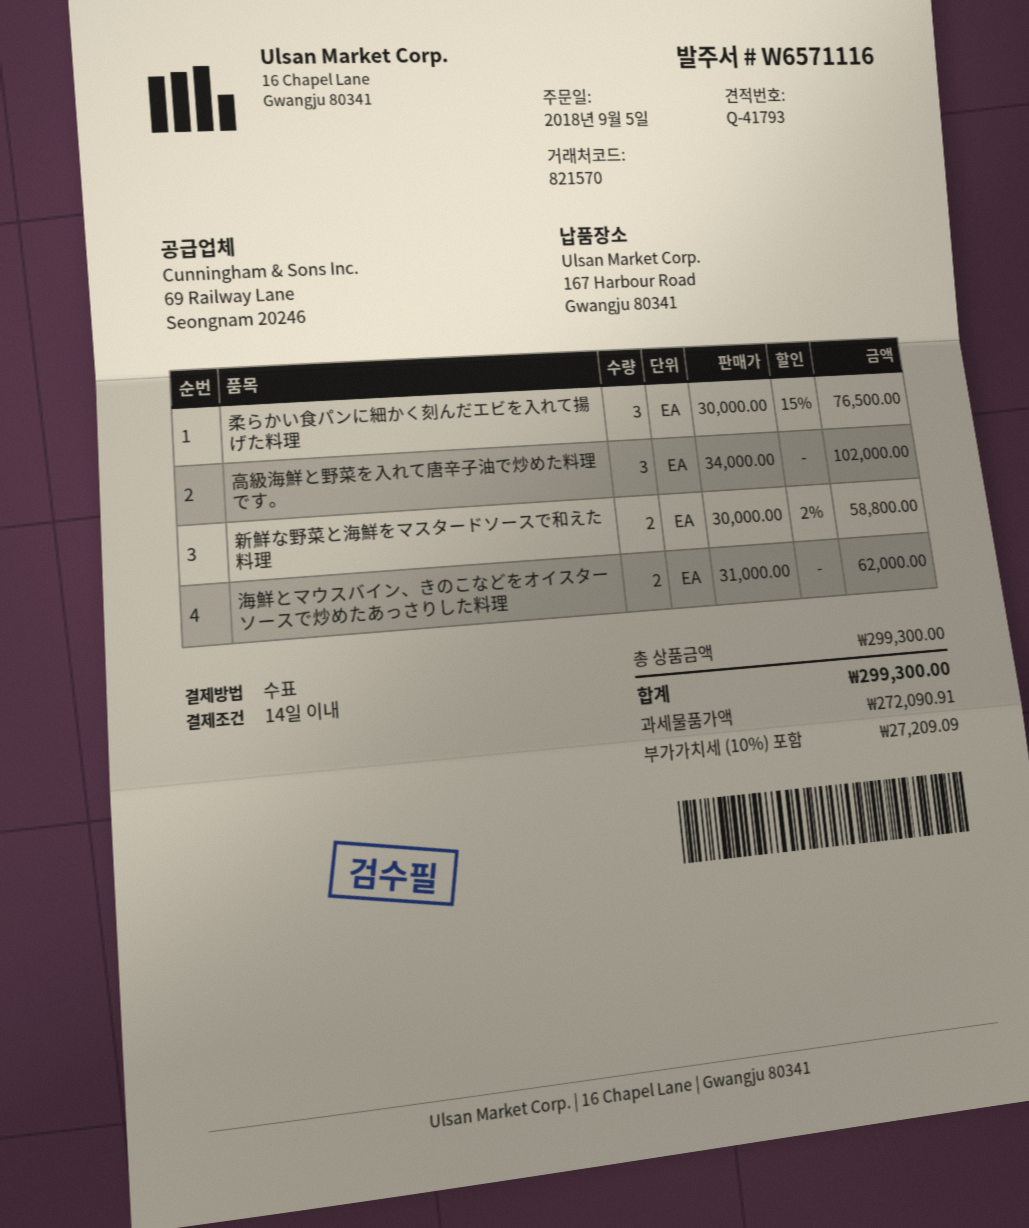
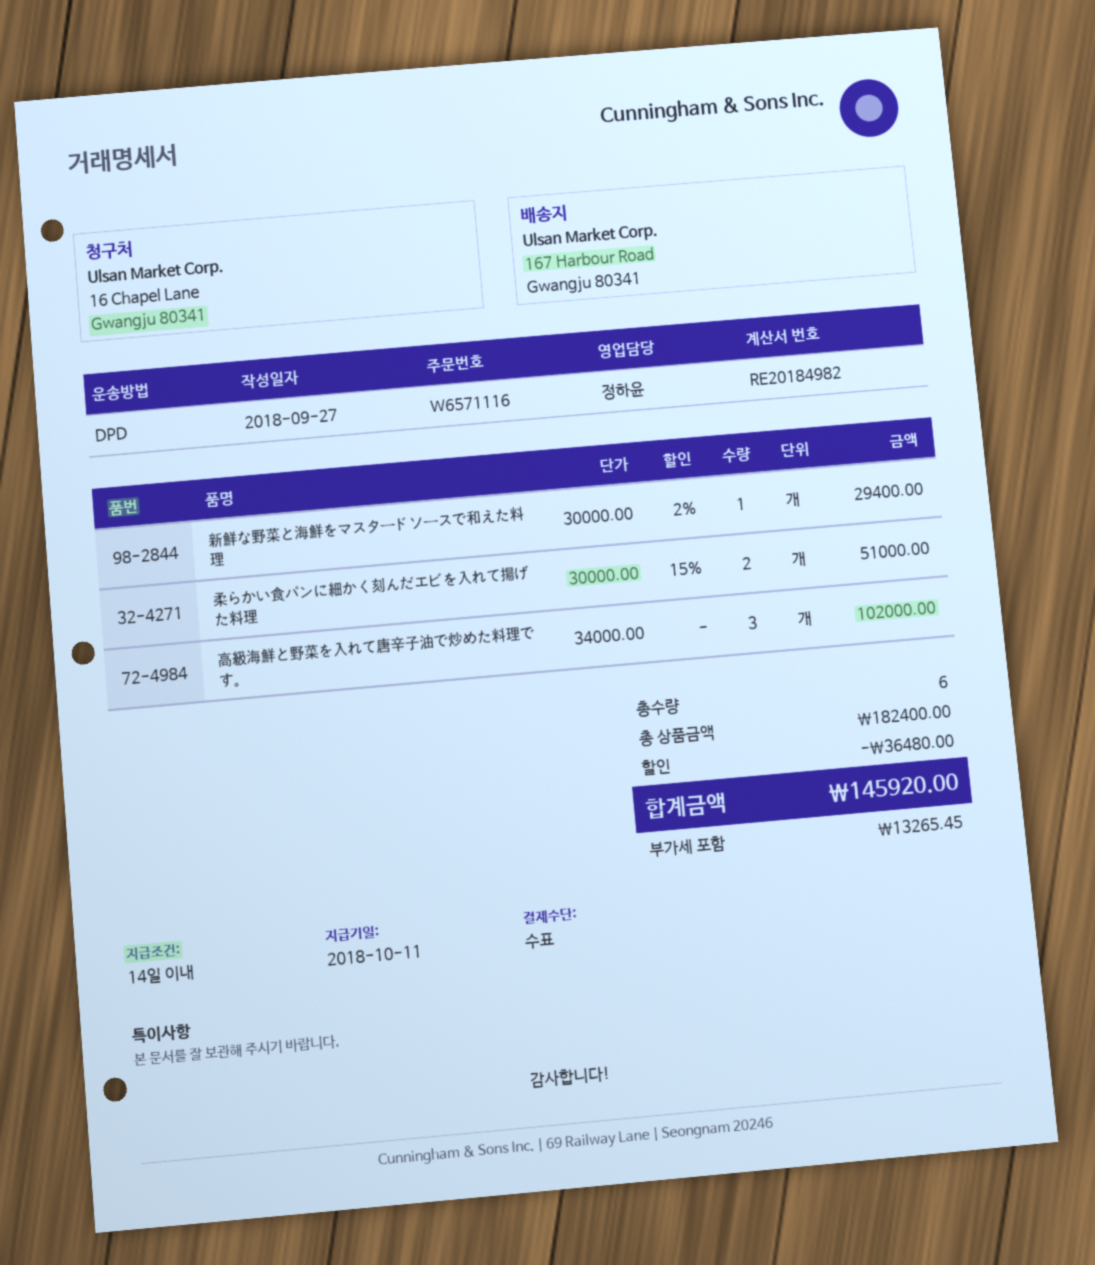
柔らかい食パンに細かく刻んだエビを入れて揚げた料理: 3 x 30000.00 - 15% = 76500.00 -> 2 x 30000.00 - 15% = 51000.00
新鮮な野菜と海鮮をマスタードソースで和えた料理: 2 x 30000.00 - 2% = 58800.00 -> 1 x 30000.00 - 2% = 29400.00
海鮮とマウスバイン、きのこなどをオイスターソースで炒めたあっさりした料理: 2 x 31000.00 = 62000.00 -> none
subtotal: 299300.00 -> 182400.00
discount: none -> 36480.00
tax: 27209.09 -> 13265.45
total: 299300.00 -> 145920.00

